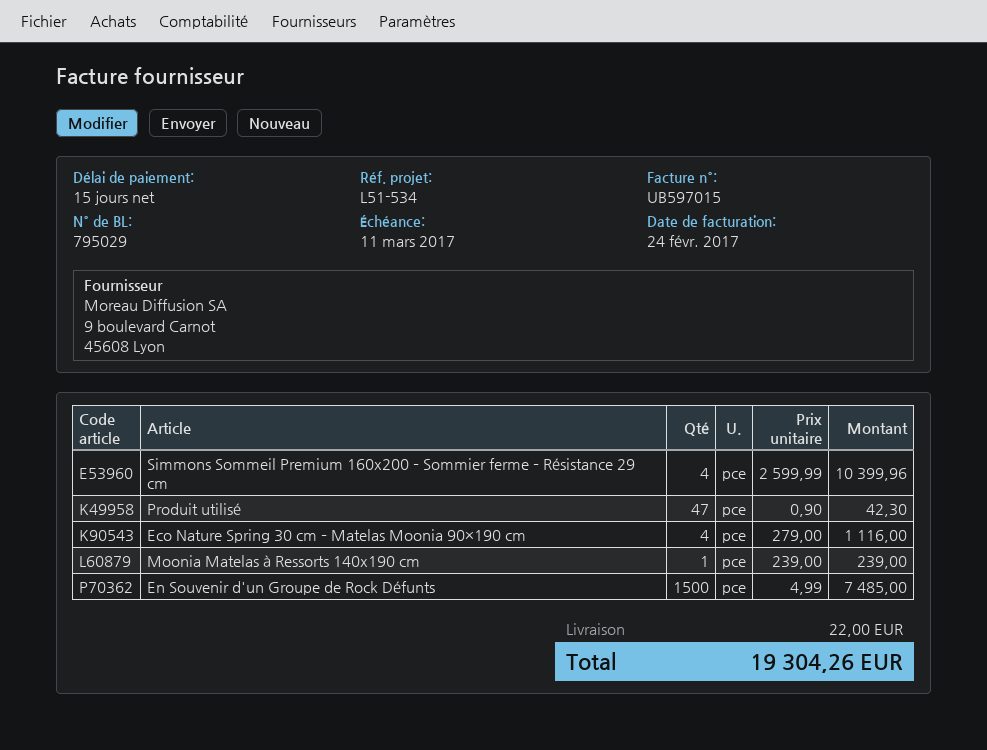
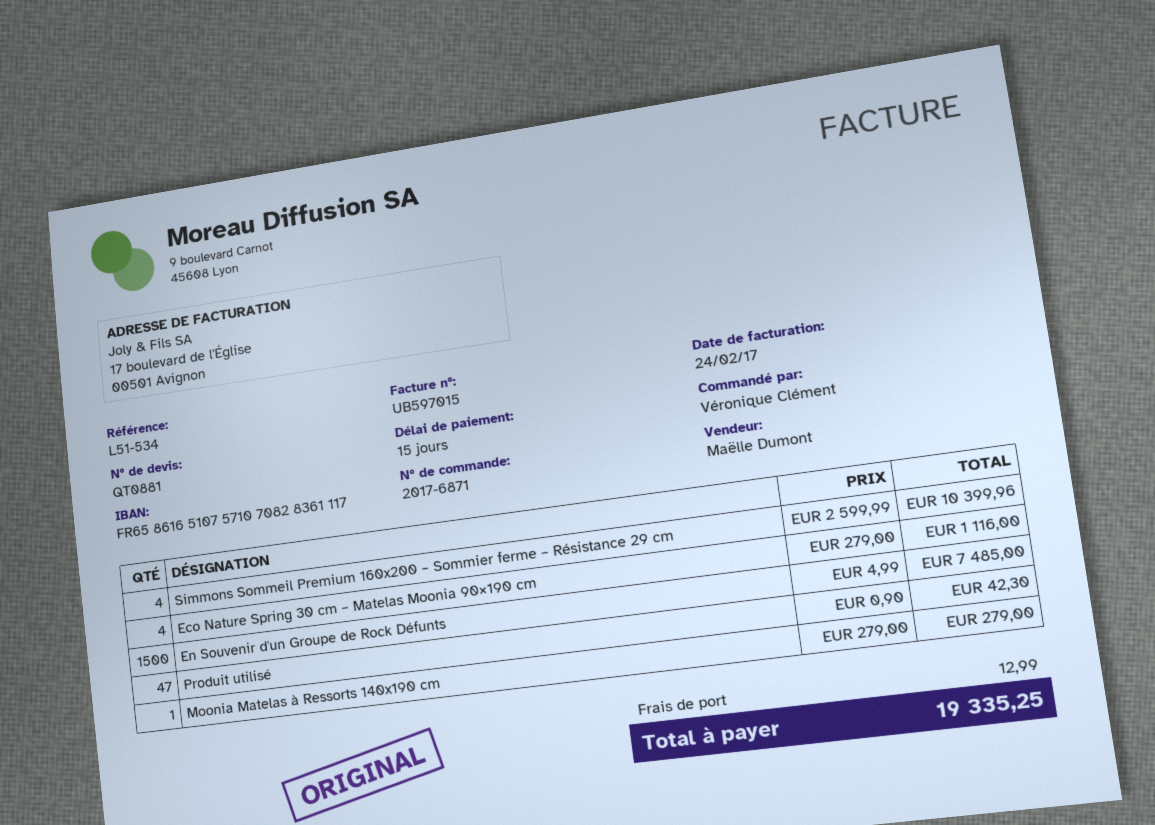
Moonia Matelas à Ressorts 140x190 cm: 1 x 239.00 = 239.00 -> 1 x 279.00 = 279.00
shipping: 22.00 -> 12.99
total: 19304.26 -> 19335.25

